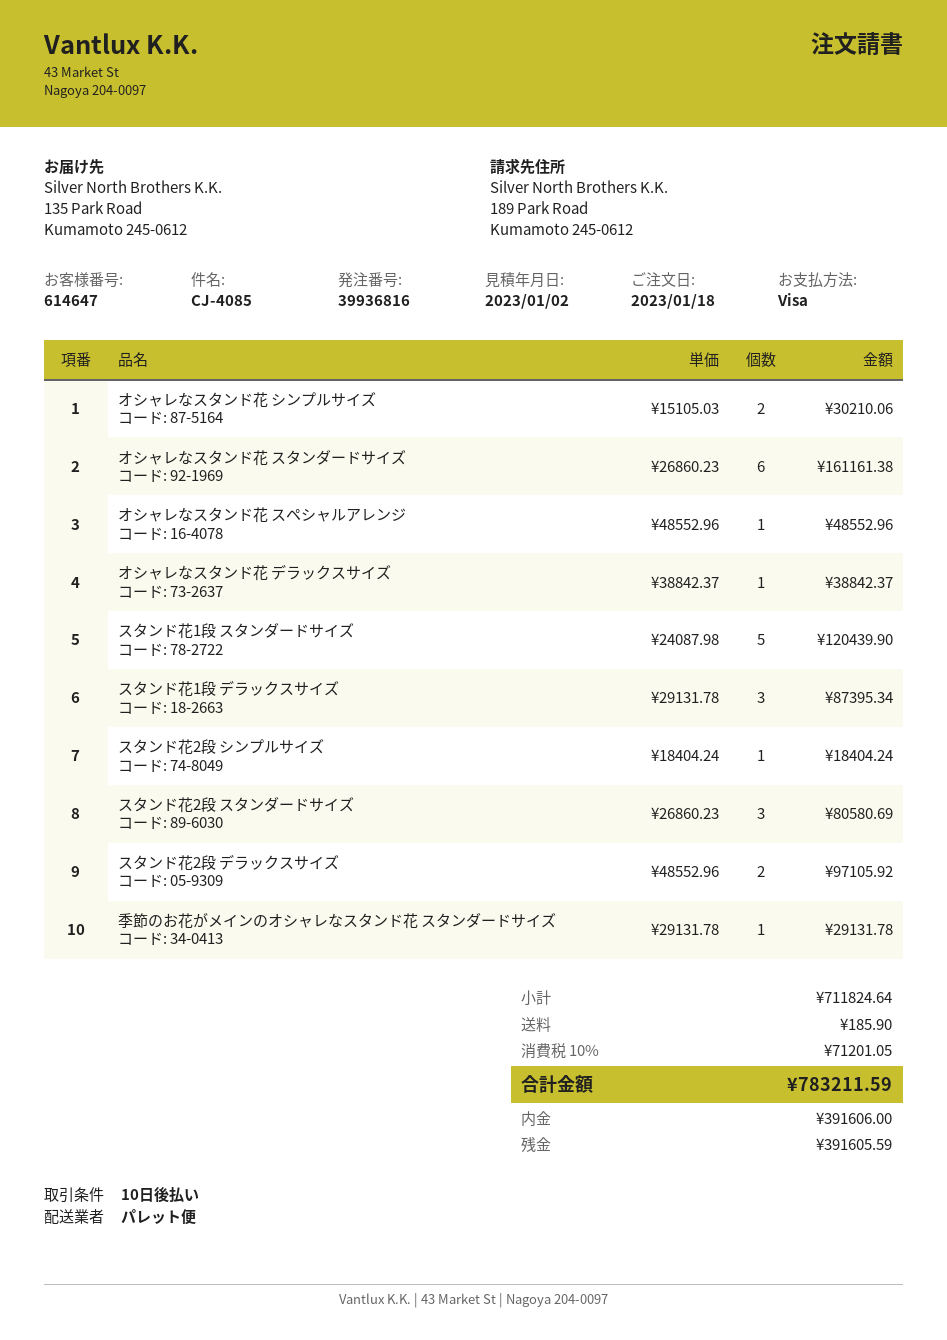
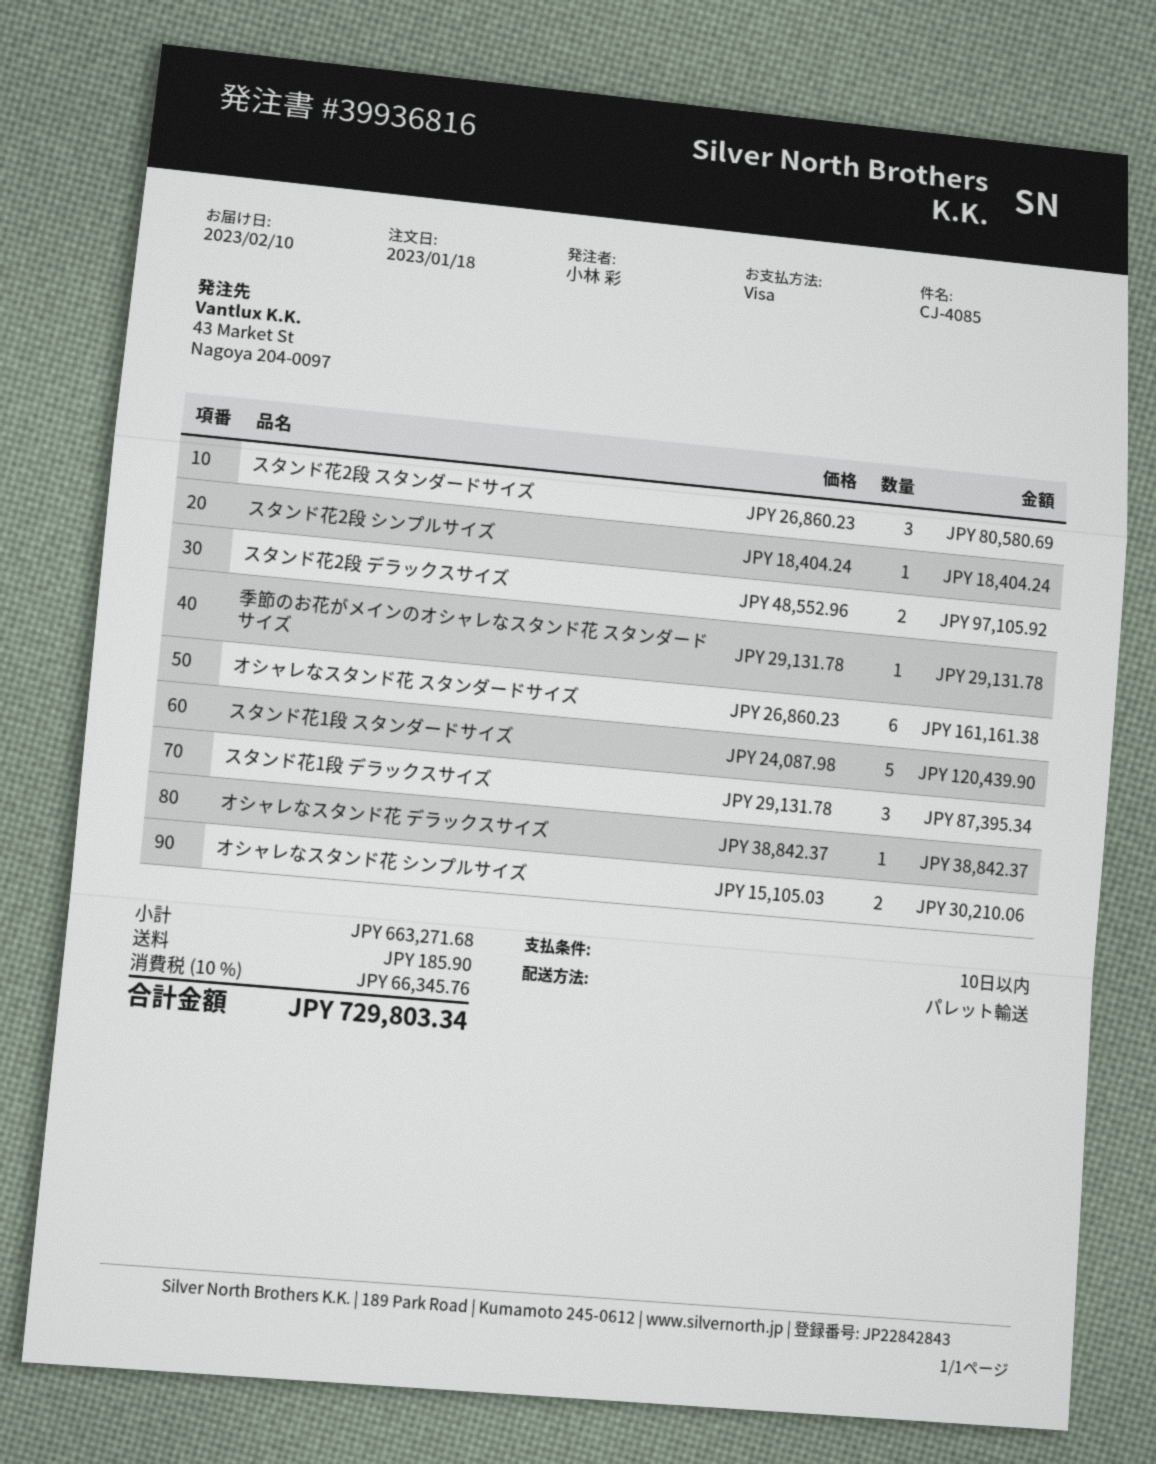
オシャレなスタンド花 スペシャルアレンジ: 1 x 48552.96 = 48552.96 -> none
subtotal: 711824.64 -> 663271.68
tax: 10% = 71201.05 -> 10% = 66345.76
total: 783211.59 -> 729803.34

